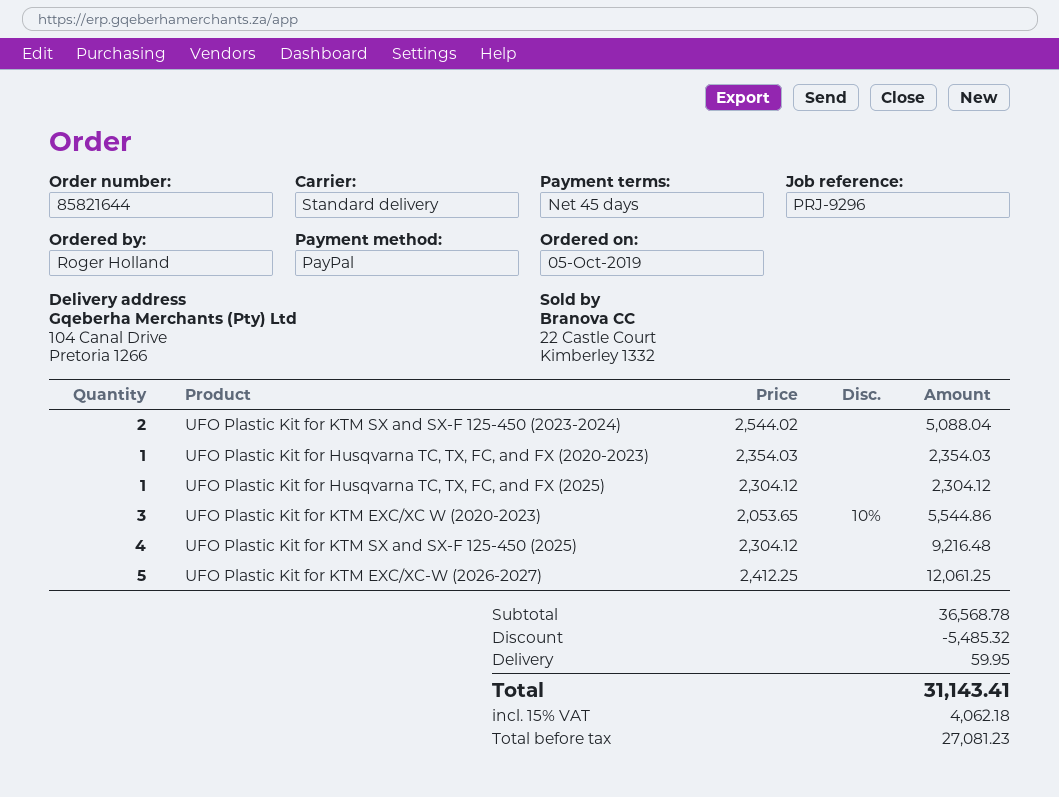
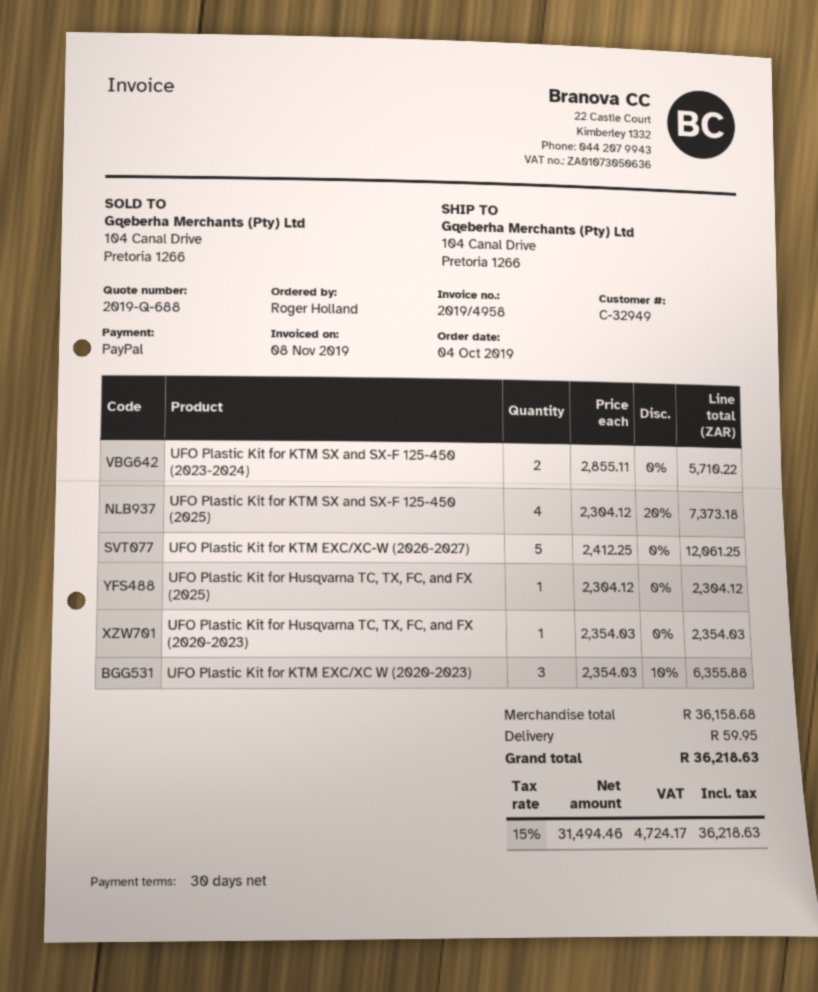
order date: 2019-10-05 -> 2019-10-04
payment terms: 45 days -> 30 days
UFO Plastic Kit for KTM SX and SX-F 125-450 (2023-2024): 2 x 2544.02 = 5088.04 -> 2 x 2855.11 = 5710.22
UFO Plastic Kit for KTM EXC/XC W (2020-2023): 3 x 2053.65 - 10% = 5544.86 -> 3 x 2354.03 - 10% = 6355.88
UFO Plastic Kit for KTM SX and SX-F 125-450 (2025): 4 x 2304.12 = 9216.48 -> 4 x 2304.12 - 20% = 7373.18
subtotal: 36568.78 -> 36158.68
discount: 5485.32 -> none
net: 27081.23 -> 31494.46
tax: 15% = 4062.18 -> 15% = 4724.17
total: 31143.41 -> 36218.63

